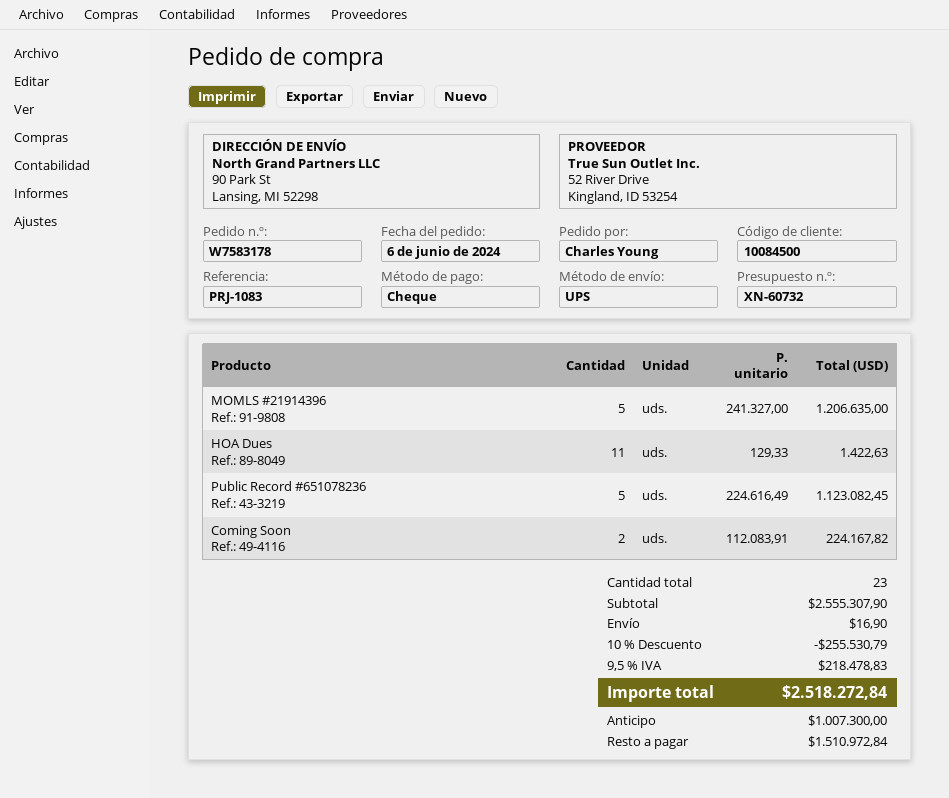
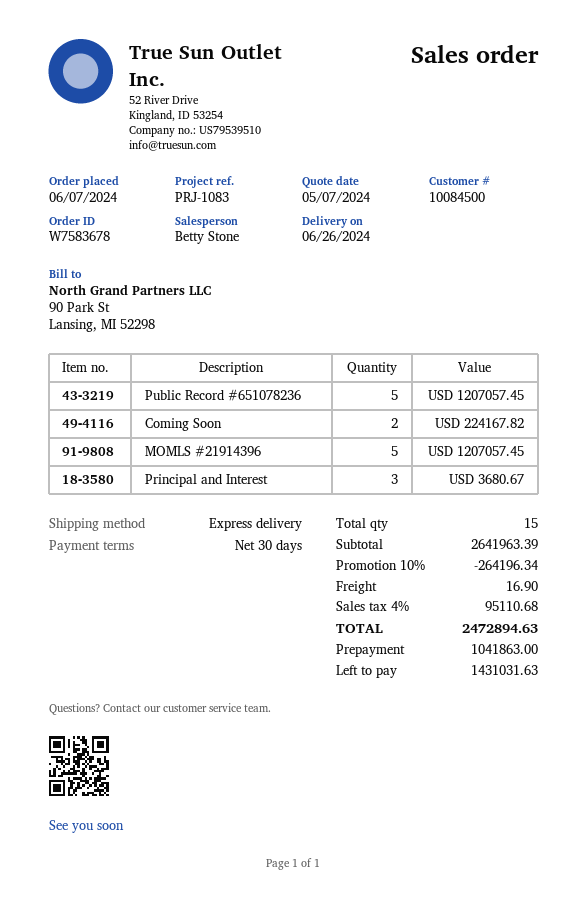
order number: W7583178 -> W7583678
order date: 2024-06-06 -> 2024-06-07
shipping method: UPS -> express
MOMLS #21914396: 5 for 1206635.00 -> 5 for 1207057.45
HOA Dues: 11 for 1422.63 -> none
Public Record #651078236: 5 for 1123082.45 -> 5 for 1207057.45
Principal and Interest: none -> 3 for 3680.67
total quantity: 23 -> 15
subtotal: 2555307.90 -> 2641963.39
discount: 10% = 255530.79 -> 10% = 264196.34
tax: 9.5% = 218478.83 -> 4% = 95110.68
total: 2518272.84 -> 2472894.63
deposit: 1007300.00 -> 1041863.00
balance: 1510972.84 -> 1431031.63

